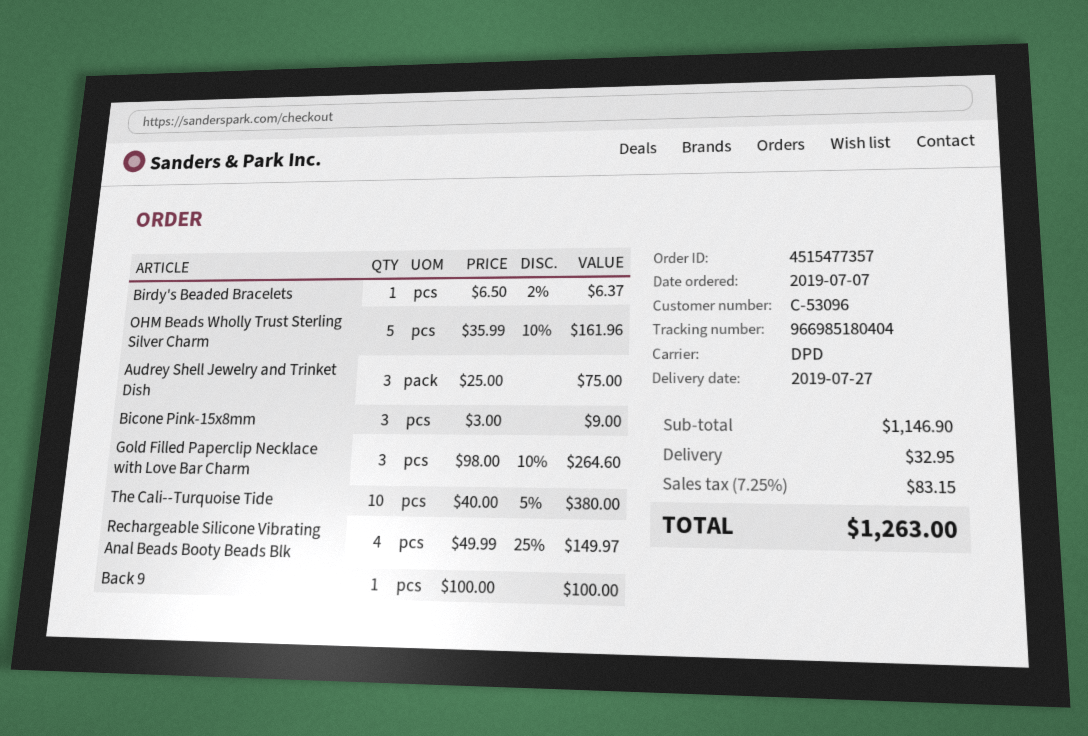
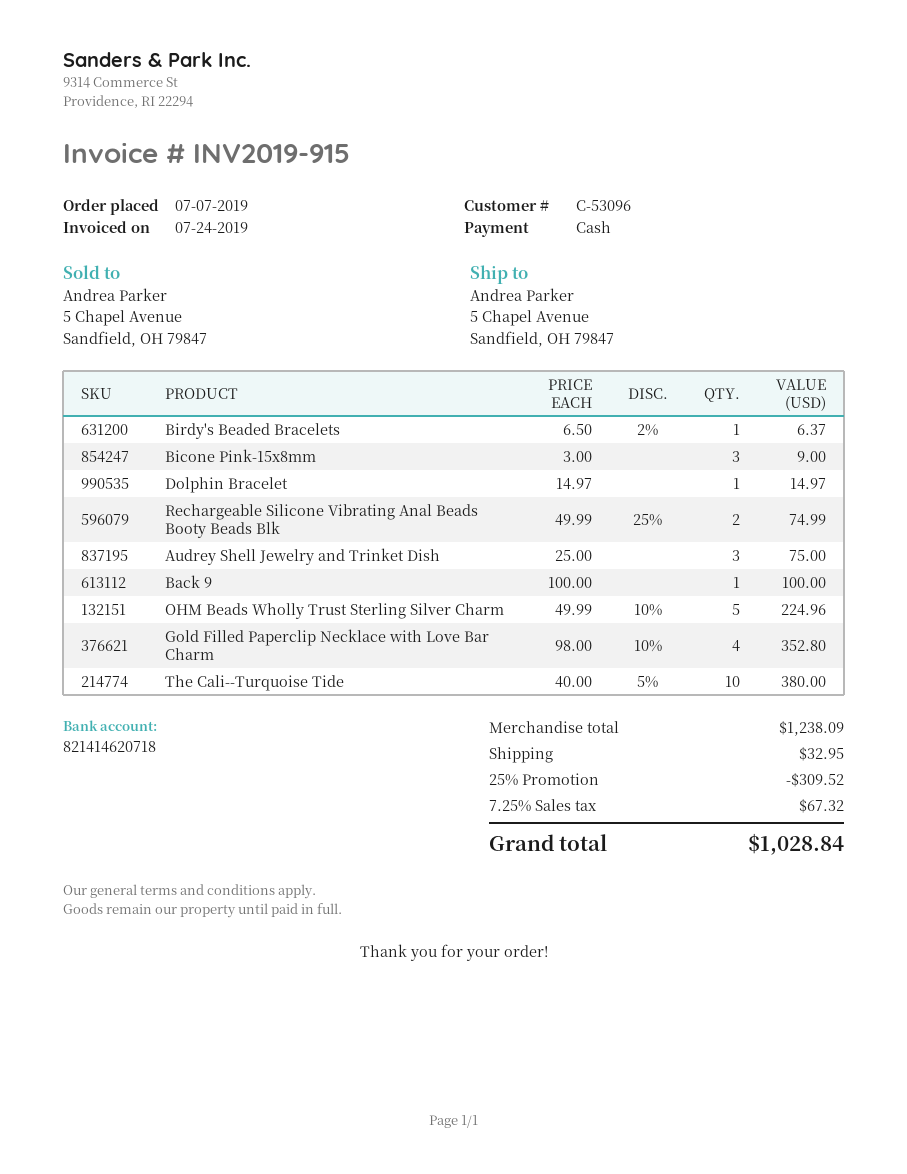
OHM Beads Wholly Trust Sterling Silver Charm: 5 x 35.99 - 10% = 161.96 -> 5 x 49.99 - 10% = 224.96
Gold Filled Paperclip Necklace with Love Bar Charm: 3 x 98.00 - 10% = 264.60 -> 4 x 98.00 - 10% = 352.80
Rechargeable Silicone Vibrating Anal Beads Booty Beads Blk: 4 x 49.99 - 25% = 149.97 -> 2 x 49.99 - 25% = 74.99
Dolphin Bracelet: none -> 1 x 14.97 = 14.97
subtotal: 1146.90 -> 1238.09
discount: none -> 25% = 309.52
tax: 7.25% = 83.15 -> 7.25% = 67.32
total: 1263.00 -> 1028.84

